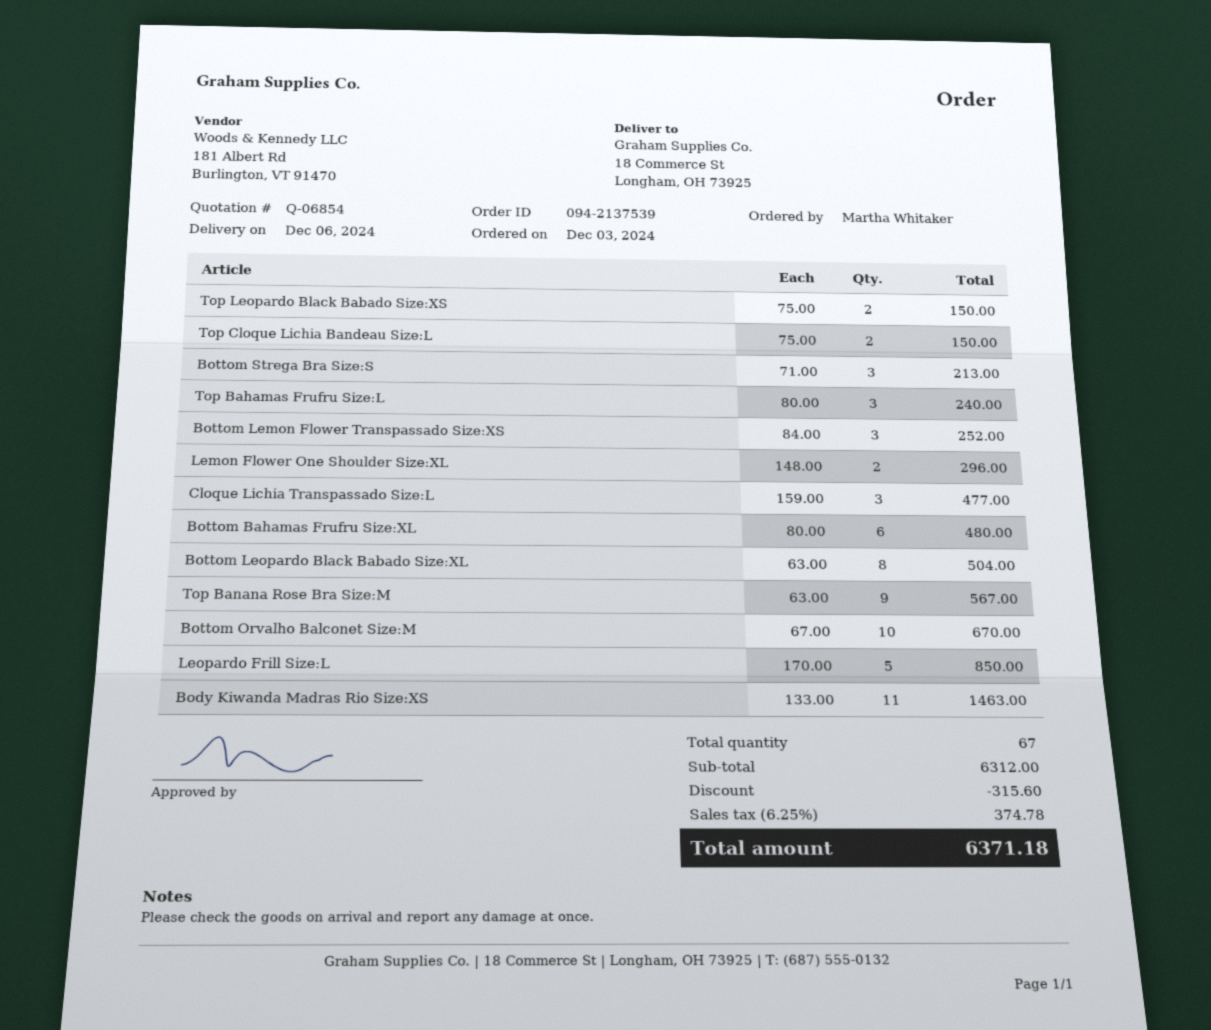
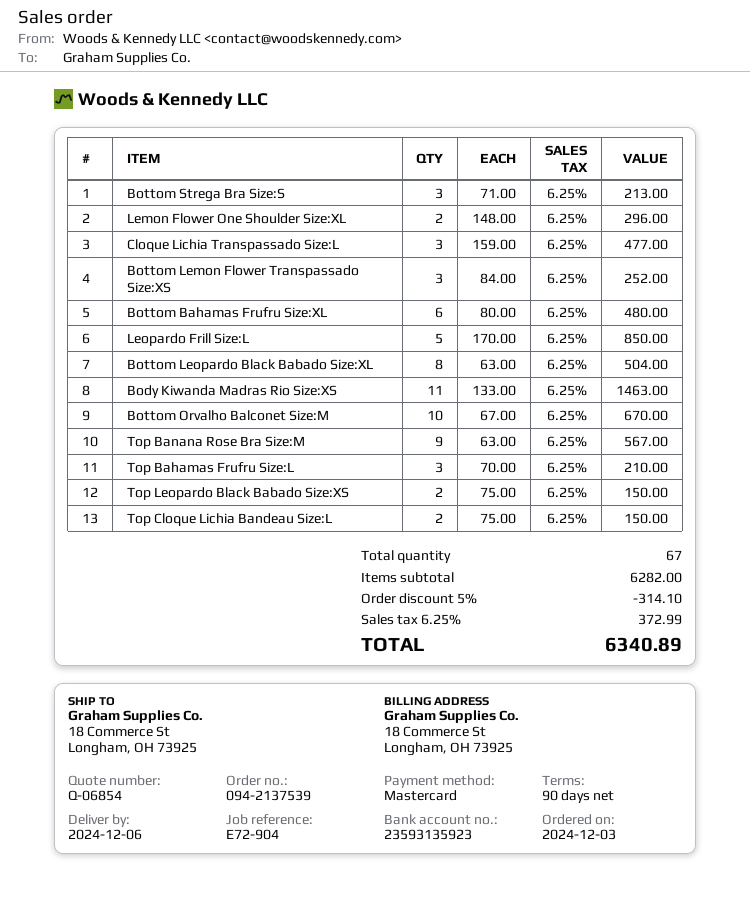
Top Bahamas Frufru Size:L: 3 x 80.00 = 240.00 -> 3 x 70.00 = 210.00
subtotal: 6312.00 -> 6282.00
discount: 315.60 -> 314.10
tax: 6.25% = 374.78 -> 6.25% = 372.99
total: 6371.18 -> 6340.89

